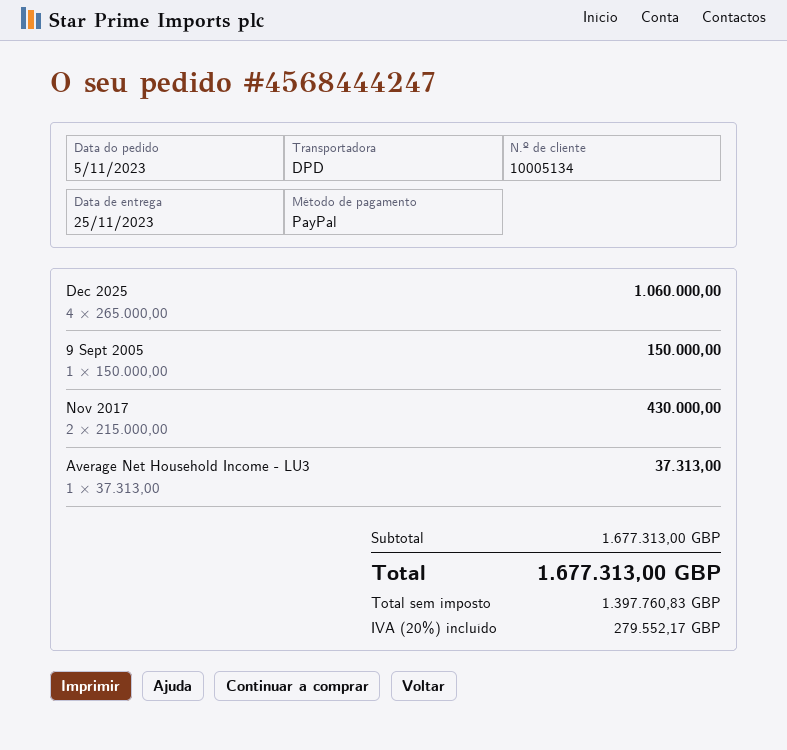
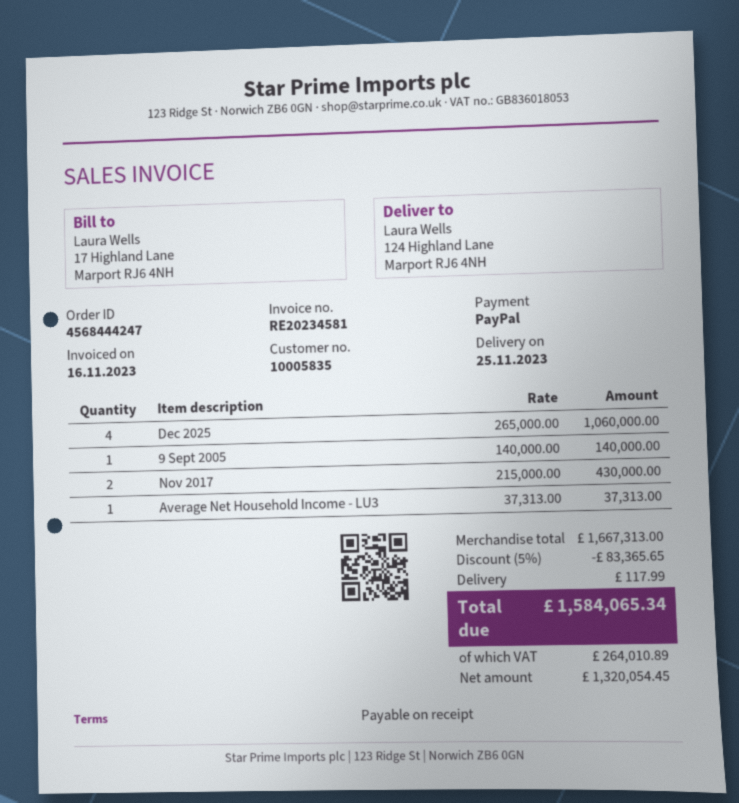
customer number: 10005134 -> 10005835
9 Sept 2005: 1 x 150000.00 = 150000.00 -> 1 x 140000.00 = 140000.00
subtotal: 1677313.00 -> 1667313.00
discount: none -> 5% = 83365.65
shipping: none -> 117.99
net: 1397760.83 -> 1320054.45
tax: 279552.17 -> 264010.89
total: 1677313.00 -> 1584065.34

